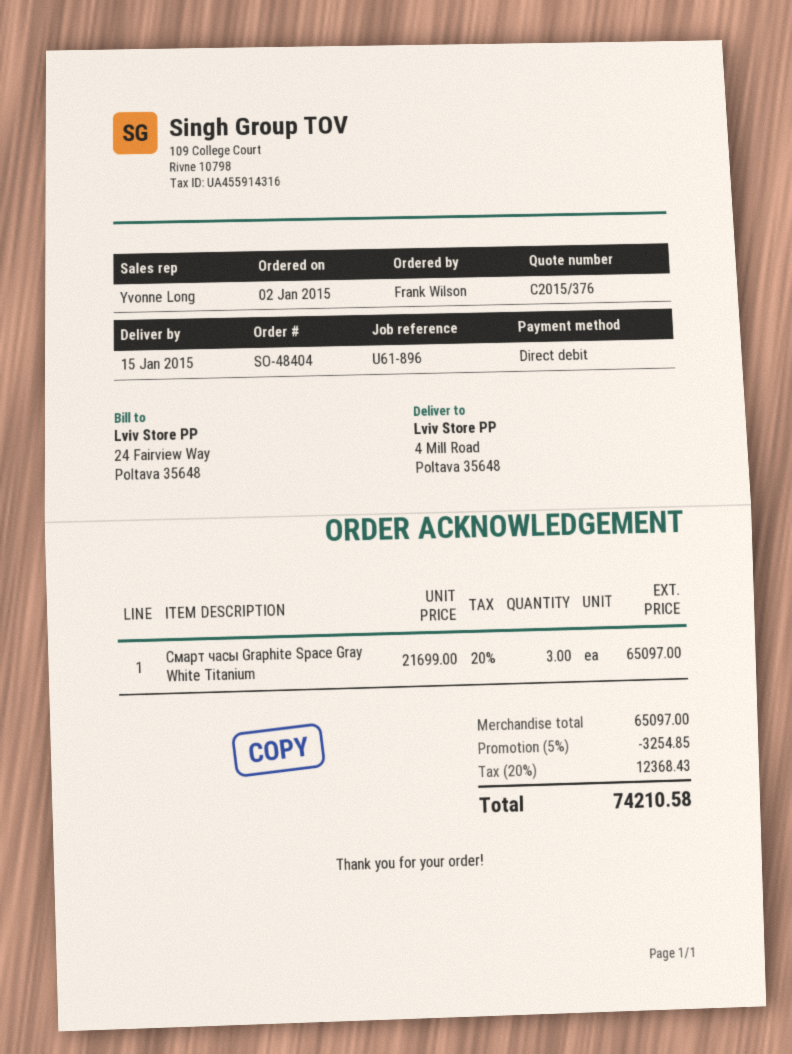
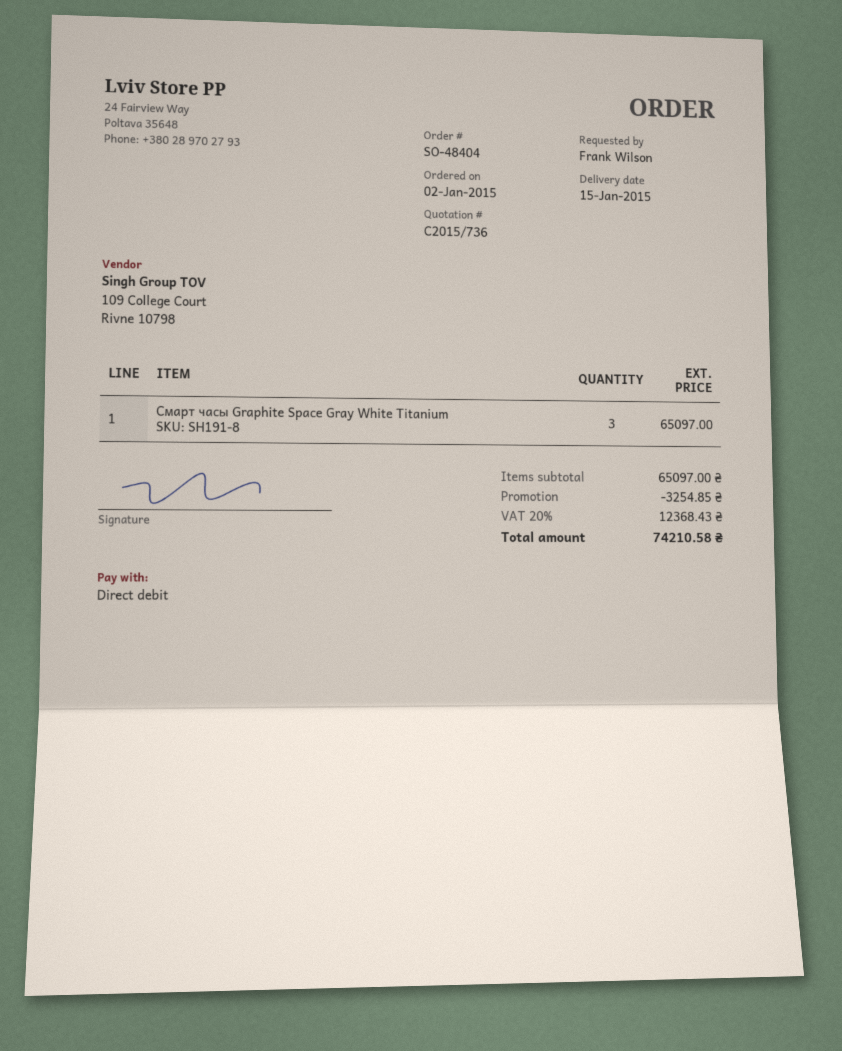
quote number: C2015/376 -> C2015/736

